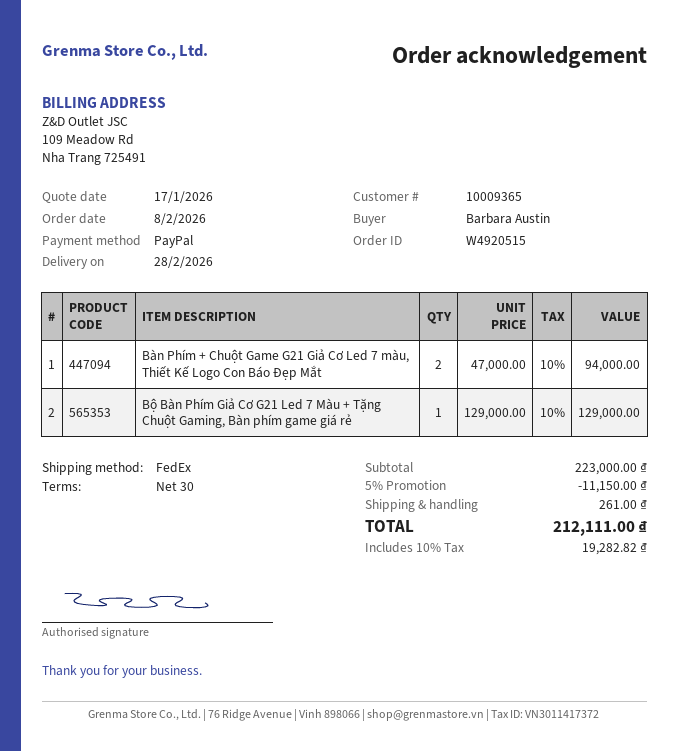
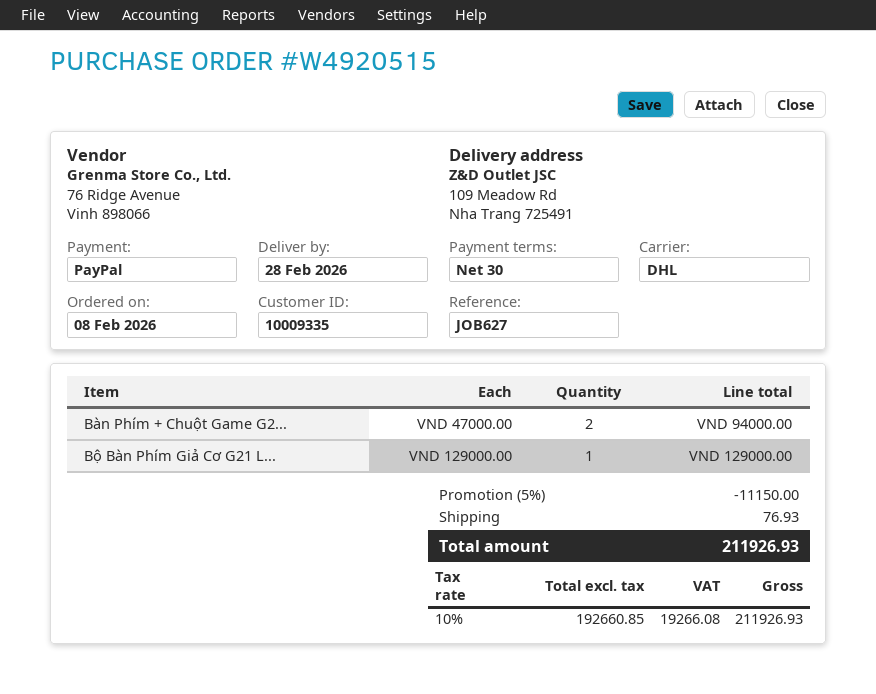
customer number: 10009365 -> 10009335
shipping method: FedEx -> DHL
shipping: 261.00 -> 76.93
tax: 10% = 19282.82 -> 10% = 19266.08
total: 212111.00 -> 211926.93

